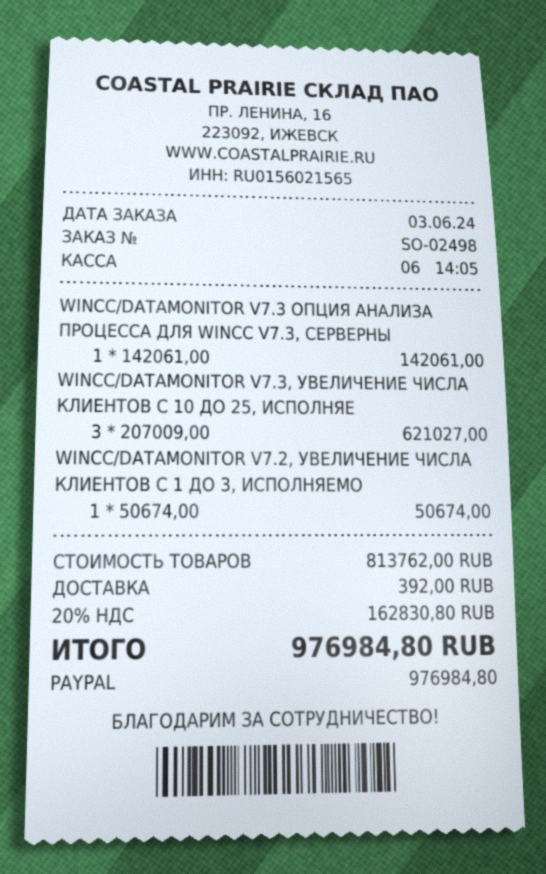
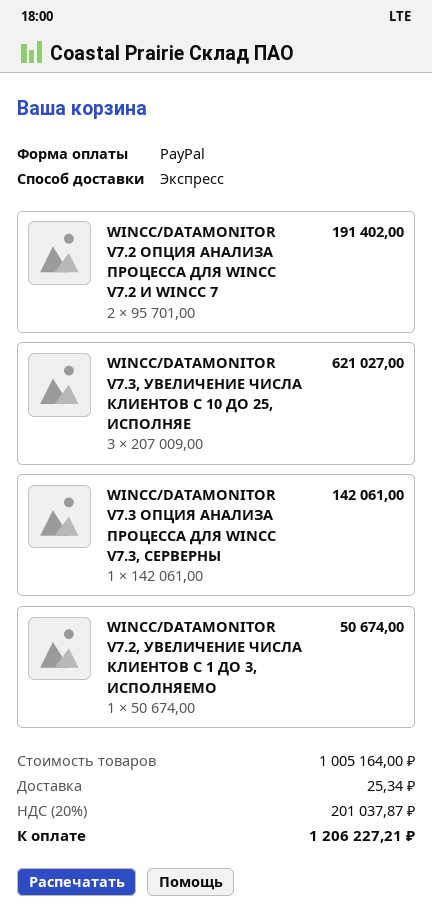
WINCC/DATAMONITOR V7.2 ОПЦИЯ АНАЛИЗА ПРОЦЕССА ДЛЯ WINCC V7.2 И WINCC 7: none -> 2 x 95701.00 = 191402.00
subtotal: 813762.00 -> 1005164.00
shipping: 392.00 -> 25.34
tax: 20% = 162830.80 -> 20% = 201037.87
total: 976984.80 -> 1206227.21

